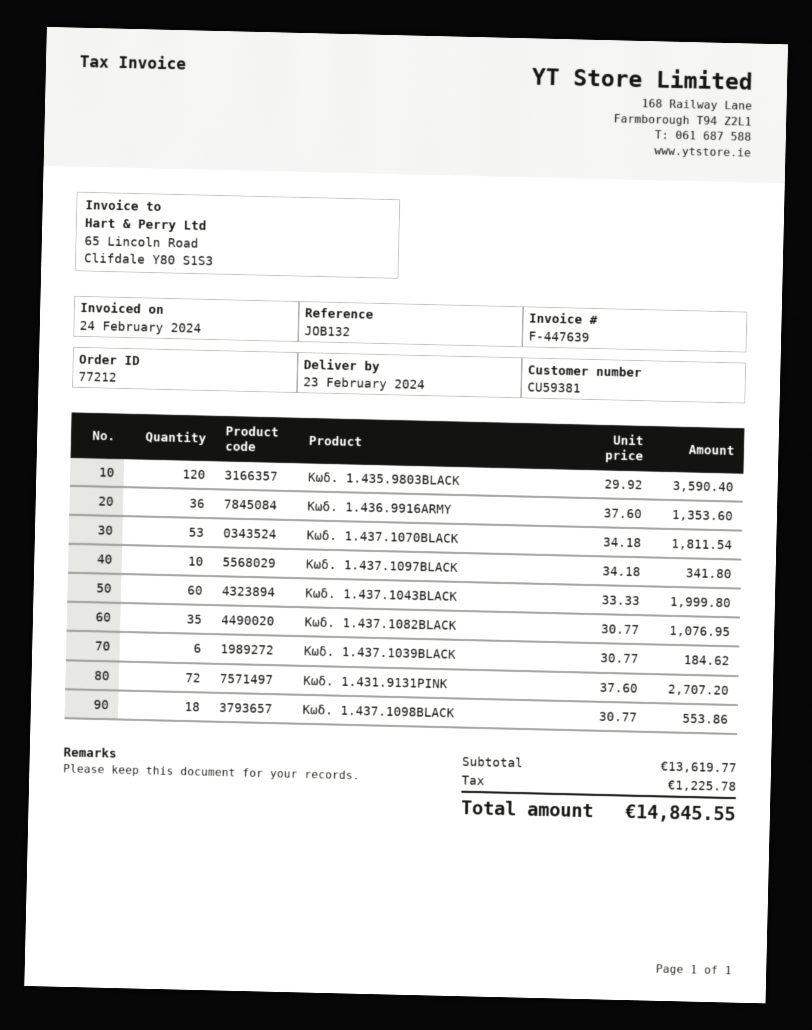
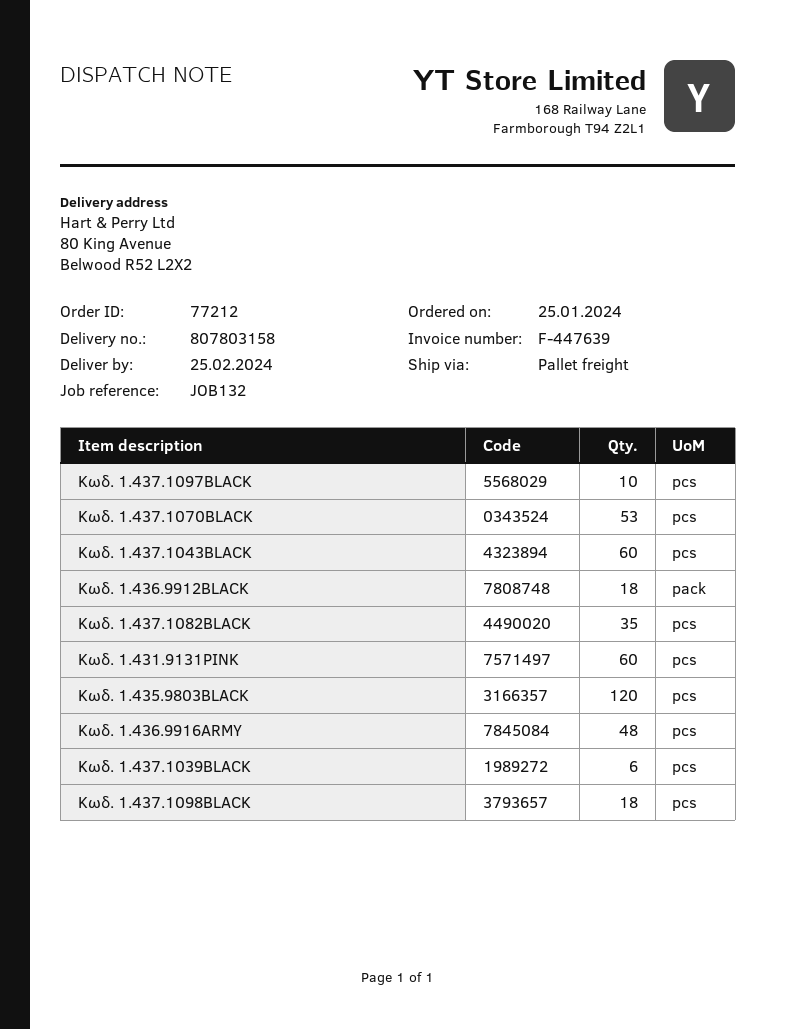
delivery date: 2024-02-23 -> 2024-02-25
Κωδ. 1.436.9916ARMY: 36 -> 48
Κωδ. 1.431.9131PINK: 72 -> 60
Κωδ. 1.436.9912BLACK: none -> 18

